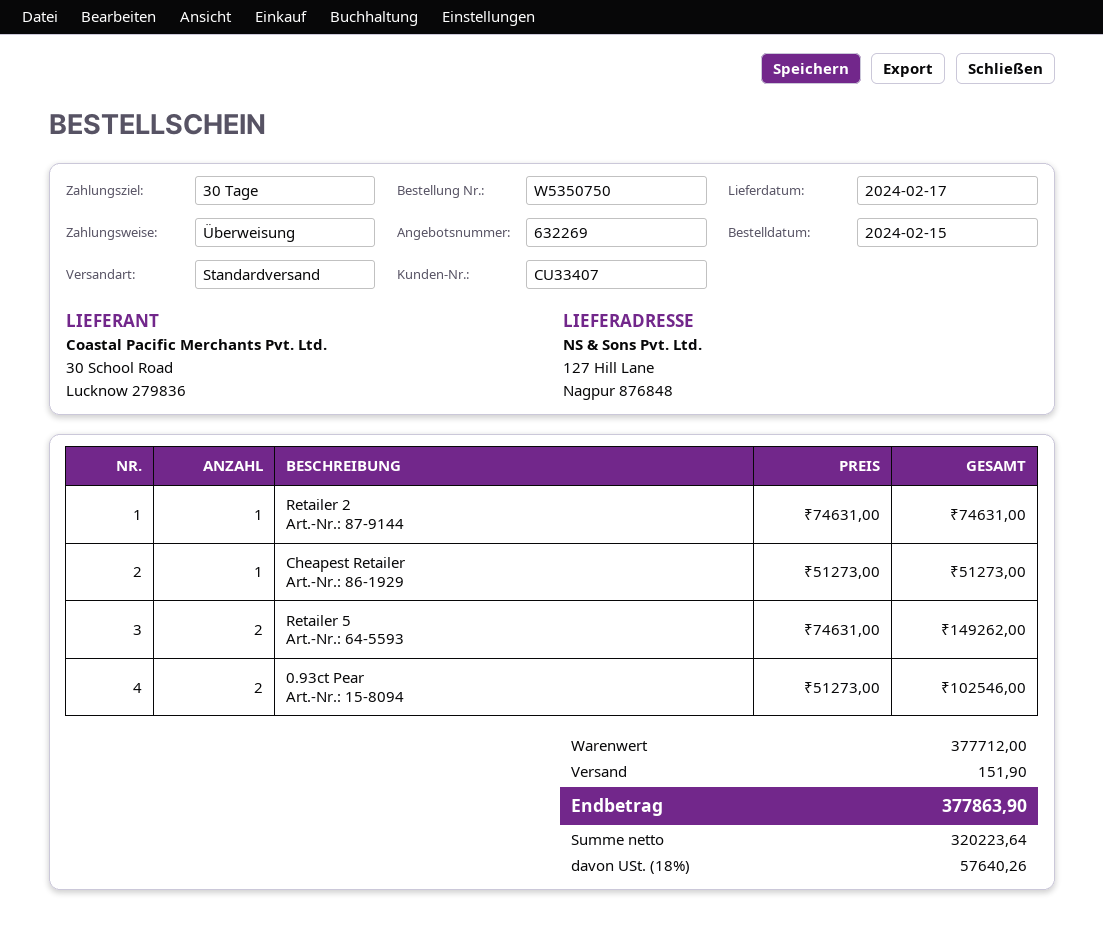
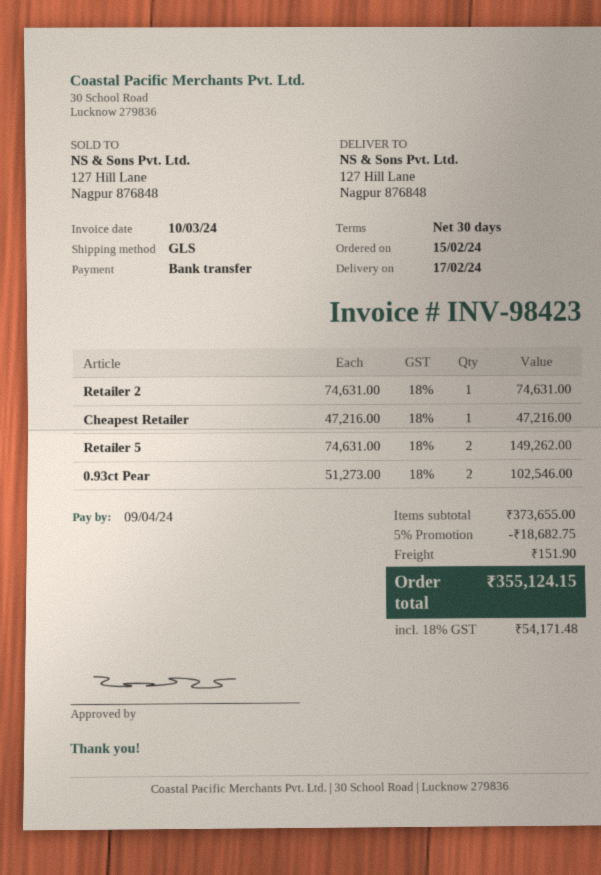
shipping method: standard -> GLS
Cheapest Retailer: 1 x 51273.00 = 51273.00 -> 1 x 47216.00 = 47216.00
subtotal: 377712.00 -> 373655.00
discount: none -> 5% = 18682.75
tax: 18% = 57640.26 -> 18% = 54171.48
total: 377863.90 -> 355124.15

